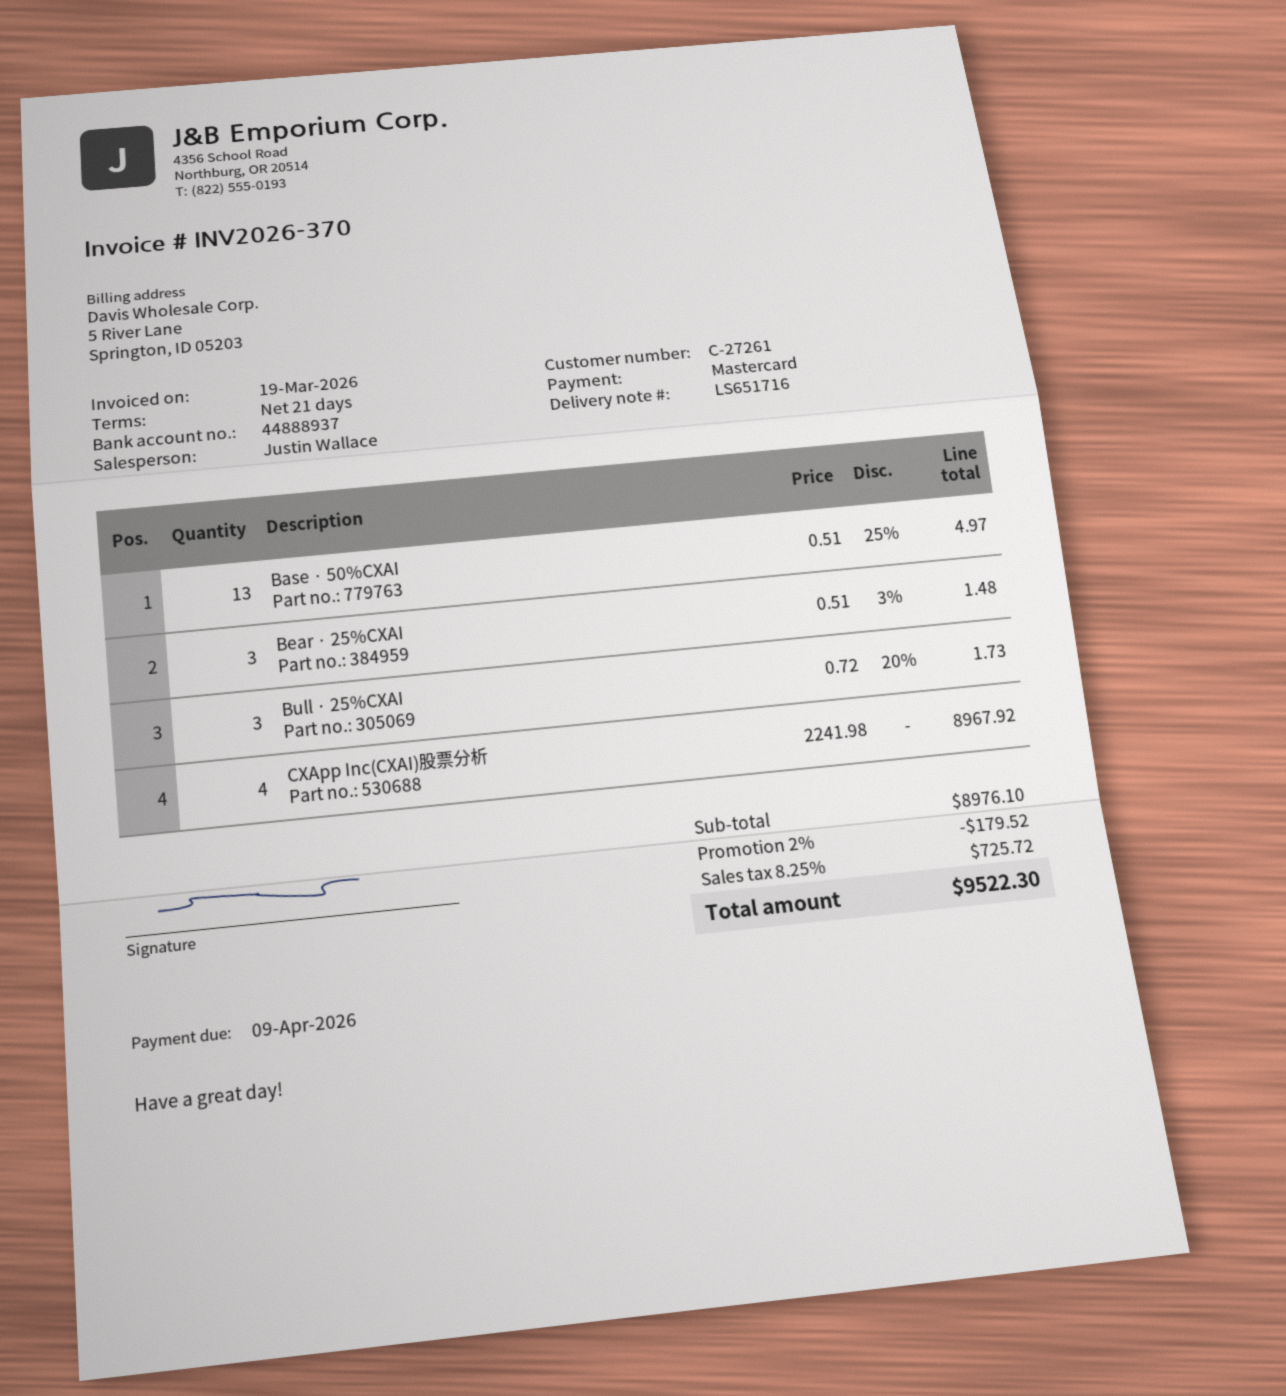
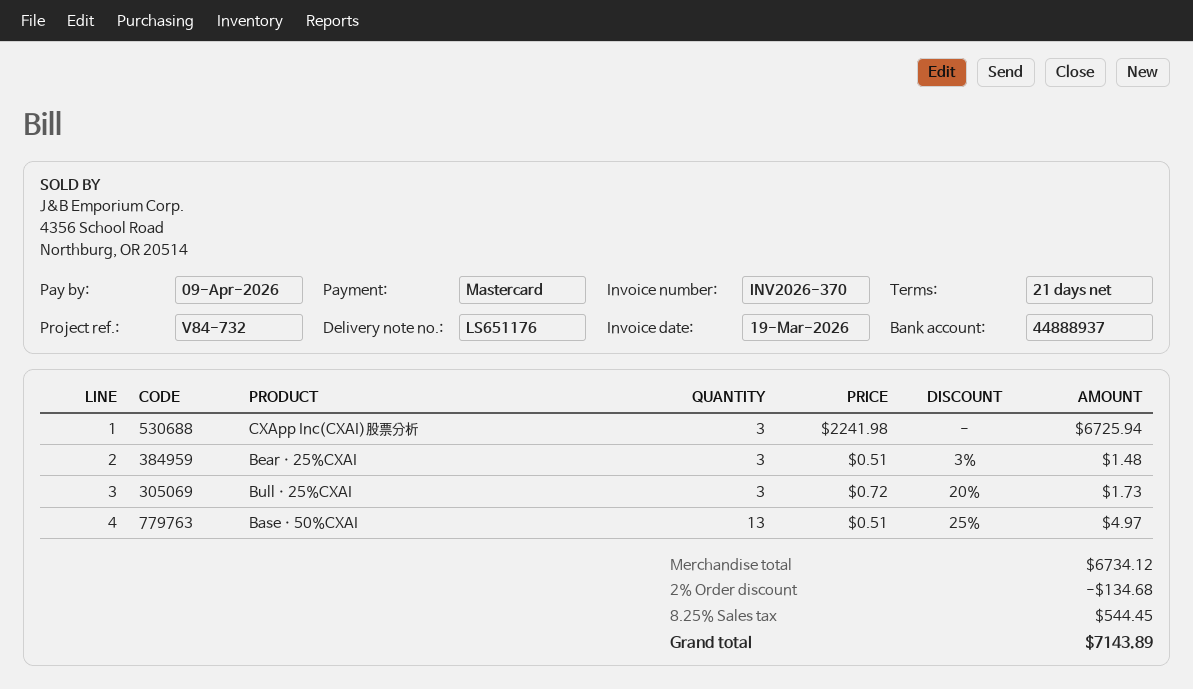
delivery note number: LS651716 -> LS651176
CXApp Inc(CXAI)股票分析: 4 x 2241.98 = 8967.92 -> 3 x 2241.98 = 6725.94
subtotal: 8976.10 -> 6734.12
discount: 2% = 179.52 -> 2% = 134.68
tax: 8.25% = 725.72 -> 8.25% = 544.45
total: 9522.30 -> 7143.89

